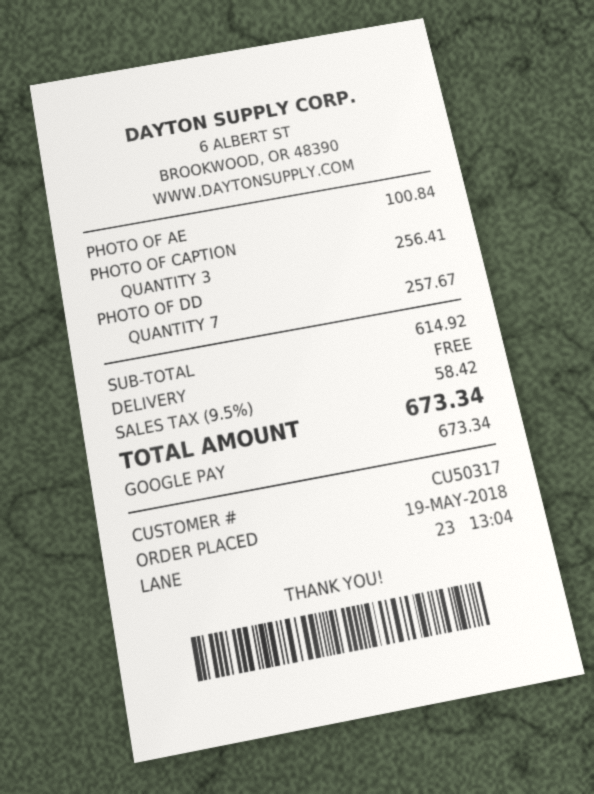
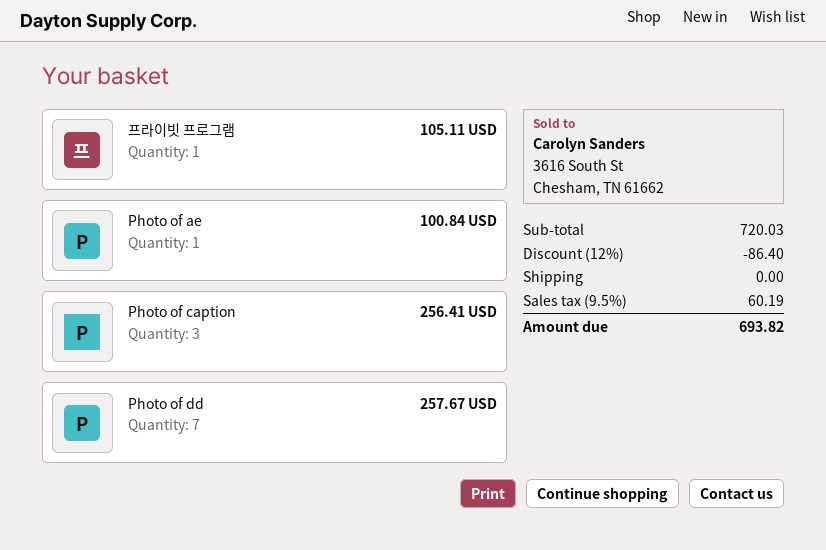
프라이빗 프로그램: none -> 1 for 105.11
subtotal: 614.92 -> 720.03
discount: none -> 12% = 86.40
tax: 9.5% = 58.42 -> 9.5% = 60.19
total: 673.34 -> 693.82

